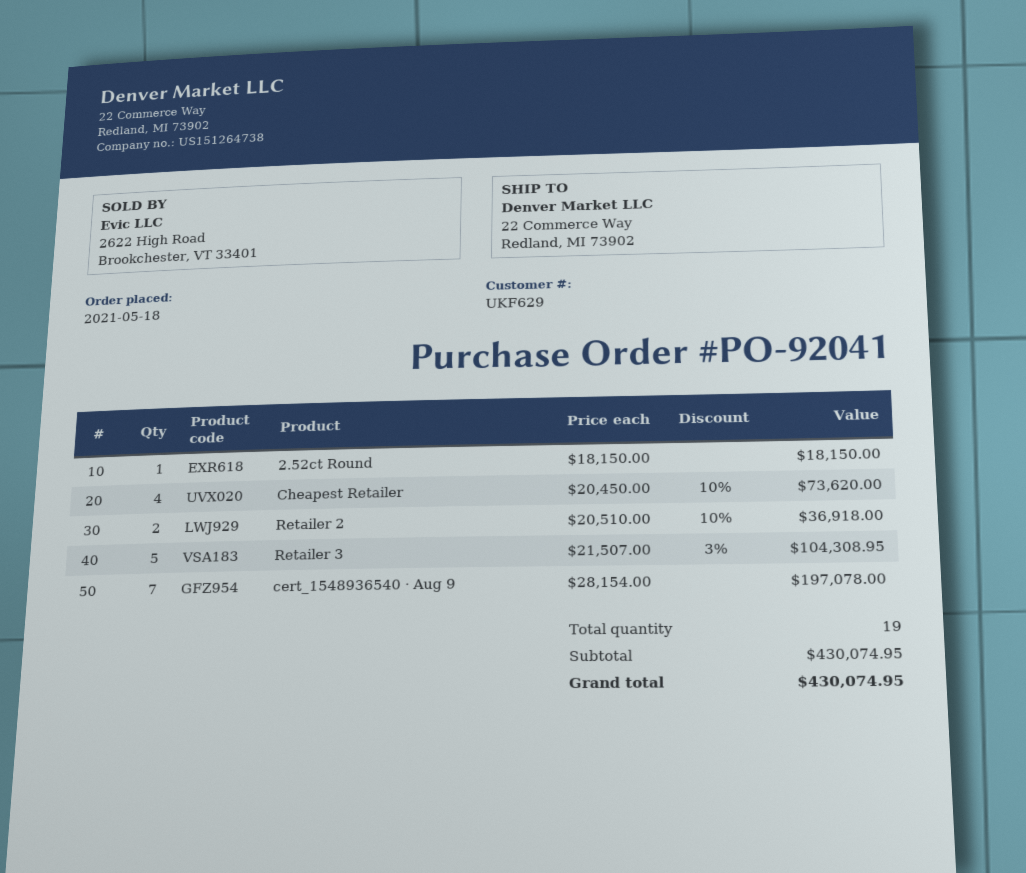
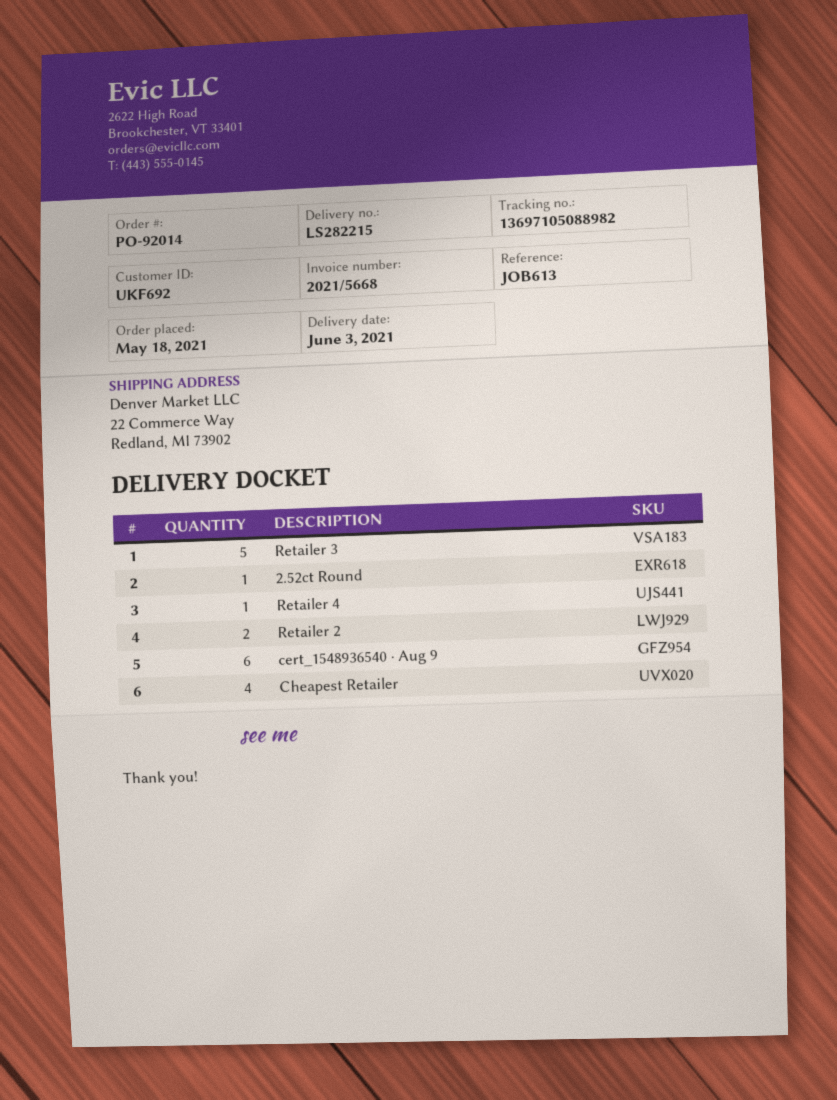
order number: PO-92041 -> PO-92014
customer number: UKF629 -> UKF692
cert_1548936540 · Aug 9: 7 -> 6
Retailer 4: none -> 1

